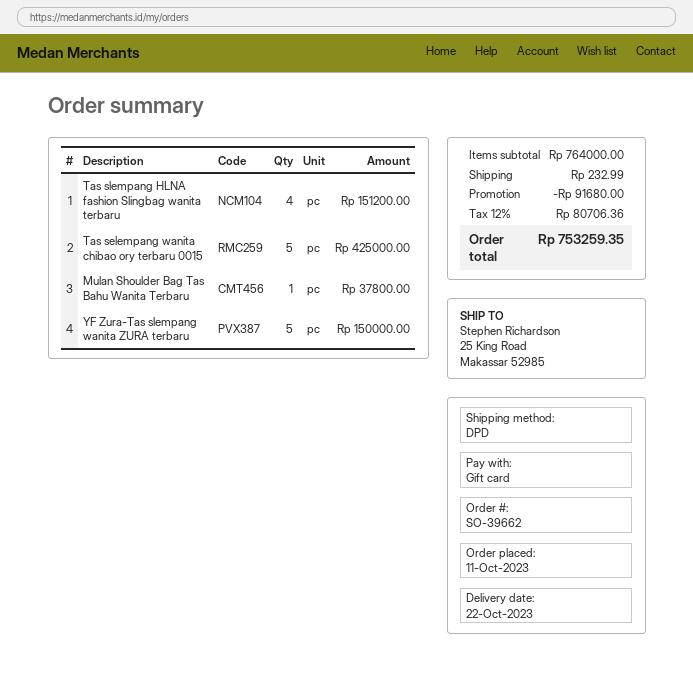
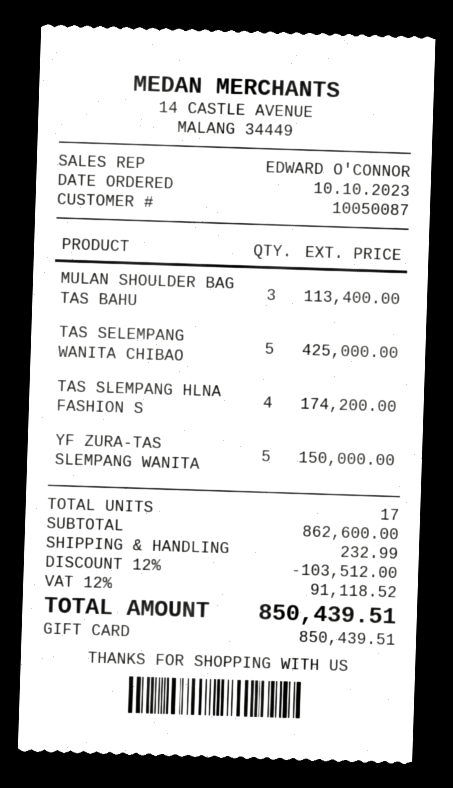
order date: 2023-10-11 -> 2023-10-10
Tas slempang HLNA fashion Slingbag wanita terbaru: 4 for 151200.00 -> 4 for 174200.00
Mulan Shoulder Bag Tas Bahu Wanita Terbaru: 1 for 37800.00 -> 3 for 113400.00
subtotal: 764000.00 -> 862600.00
discount: 91680.00 -> 103512.00
tax: 12% = 80706.36 -> 12% = 91118.52
total: 753259.35 -> 850439.51

